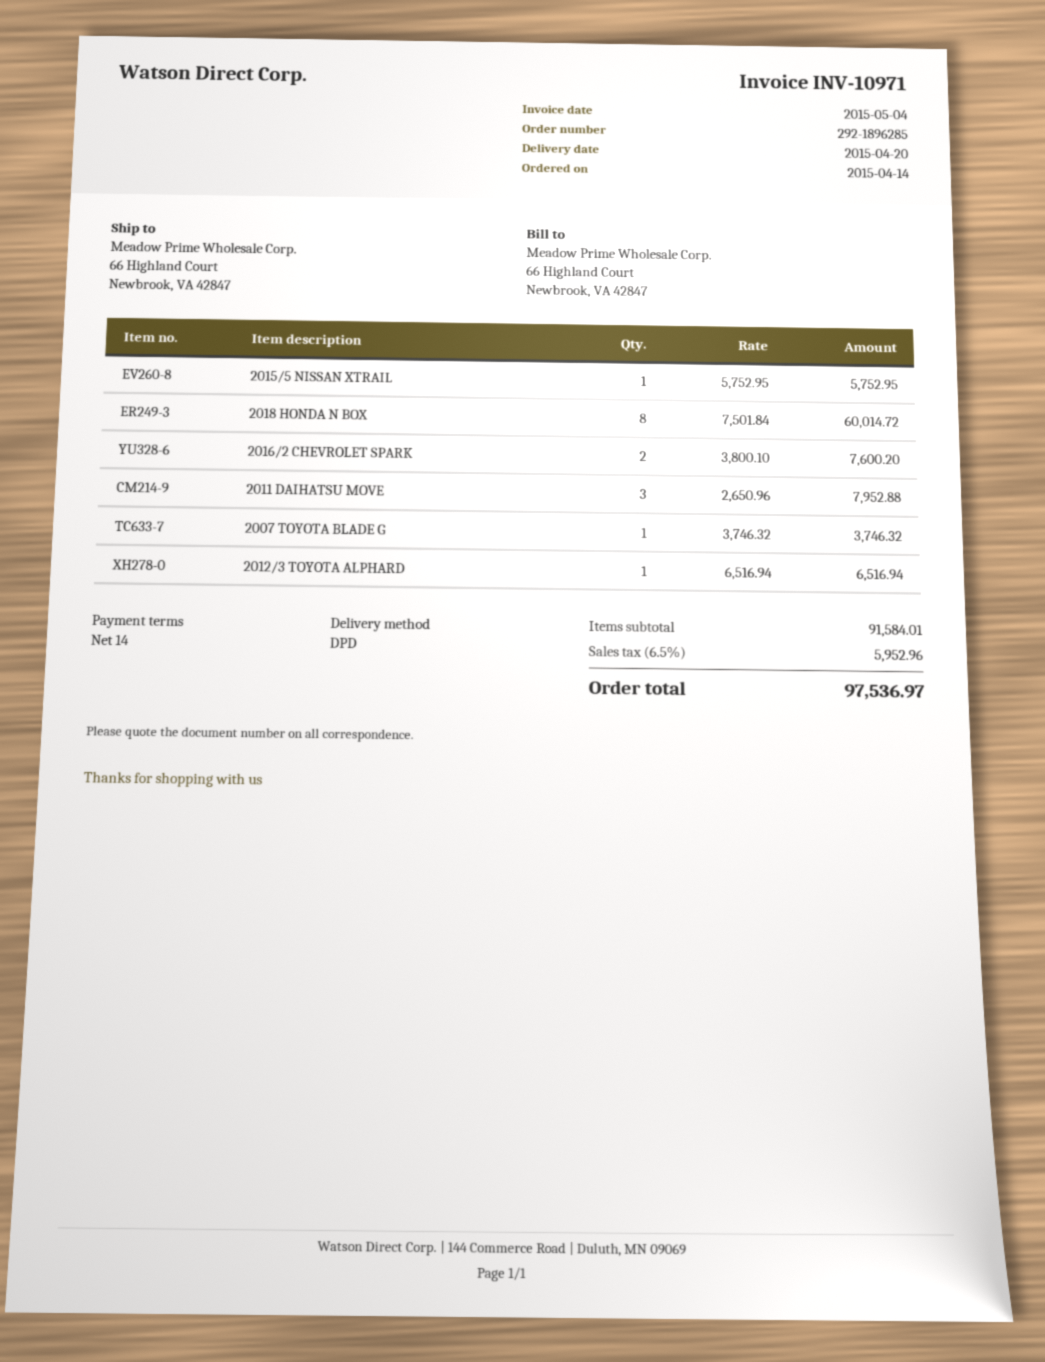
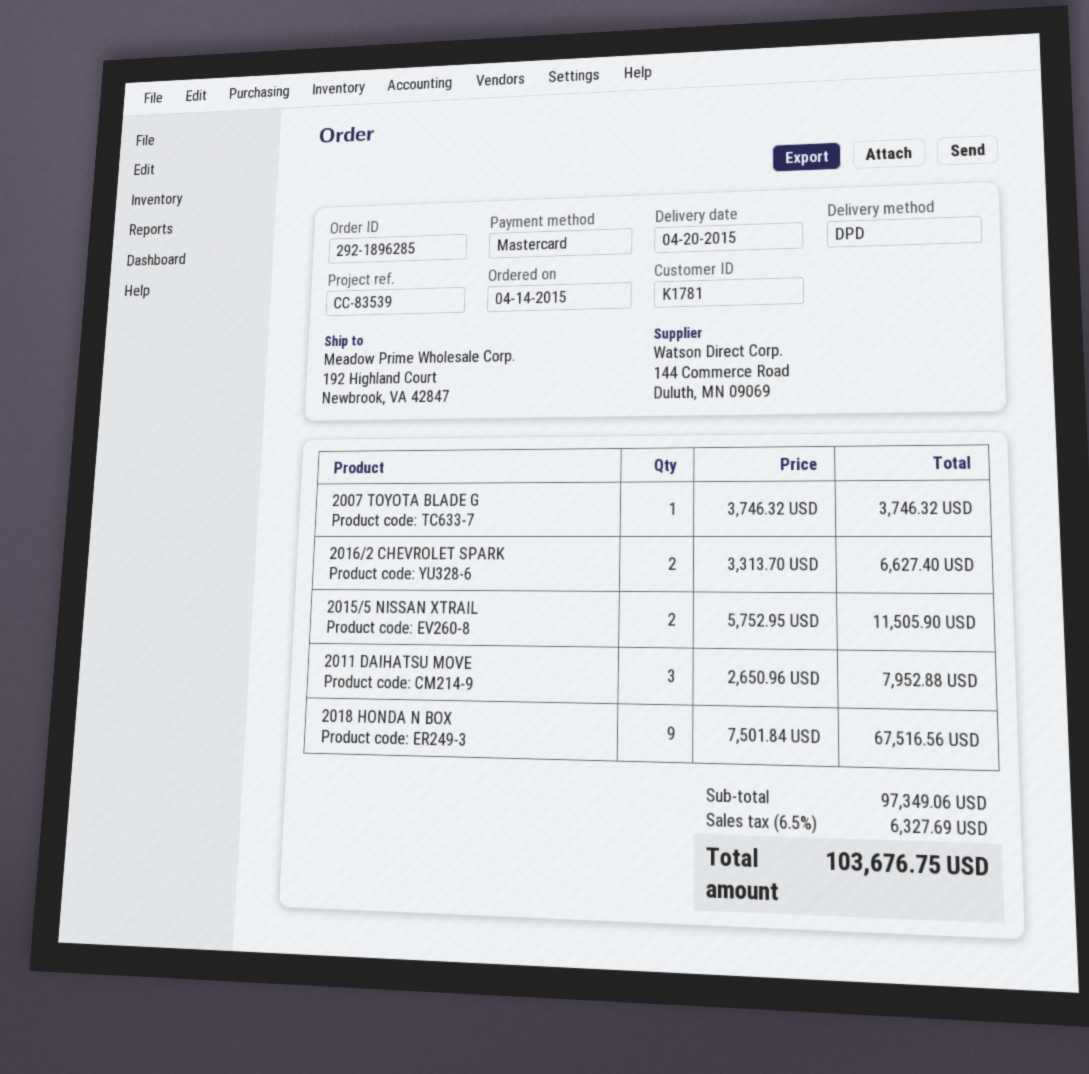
ship to: 66 Highland Court, Newbrook, VA 42847 -> 192 Highland Court, Newbrook, VA 42847
2015/5 NISSAN XTRAIL: 1 x 5752.95 = 5752.95 -> 2 x 5752.95 = 11505.90
2018 HONDA N BOX: 8 x 7501.84 = 60014.72 -> 9 x 7501.84 = 67516.56
2016/2 CHEVROLET SPARK: 2 x 3800.10 = 7600.20 -> 2 x 3313.70 = 6627.40
2012/3 TOYOTA ALPHARD: 1 x 6516.94 = 6516.94 -> none
subtotal: 91584.01 -> 97349.06
tax: 6.5% = 5952.96 -> 6.5% = 6327.69
total: 97536.97 -> 103676.75

